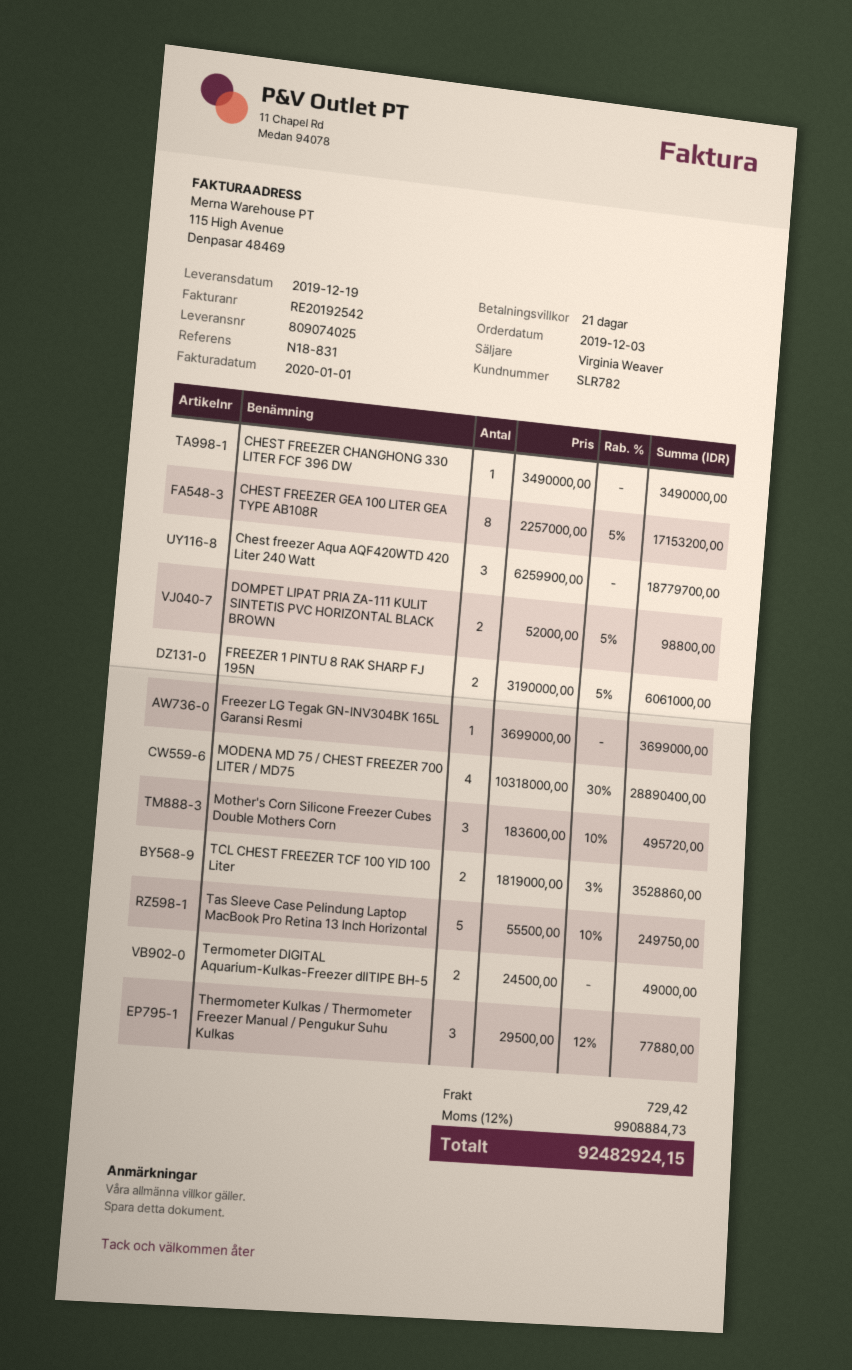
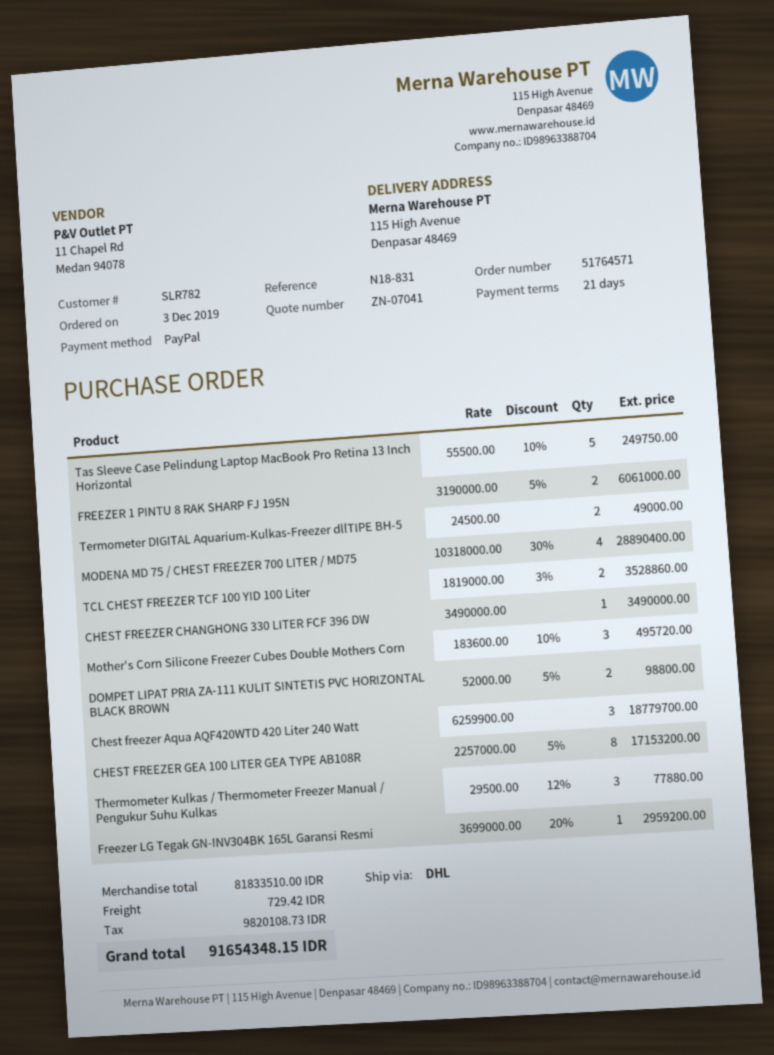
Freezer LG Tegak GN-INV304BK 165L Garansi Resmi: 1 x 3699000.00 = 3699000.00 -> 1 x 3699000.00 - 20% = 2959200.00
tax: 9908884.73 -> 9820108.73
total: 92482924.15 -> 91654348.15

